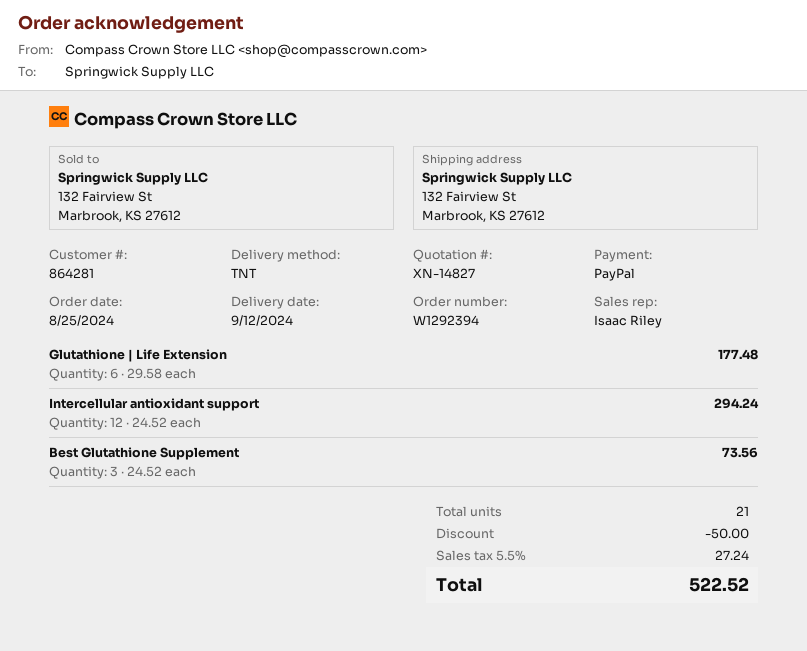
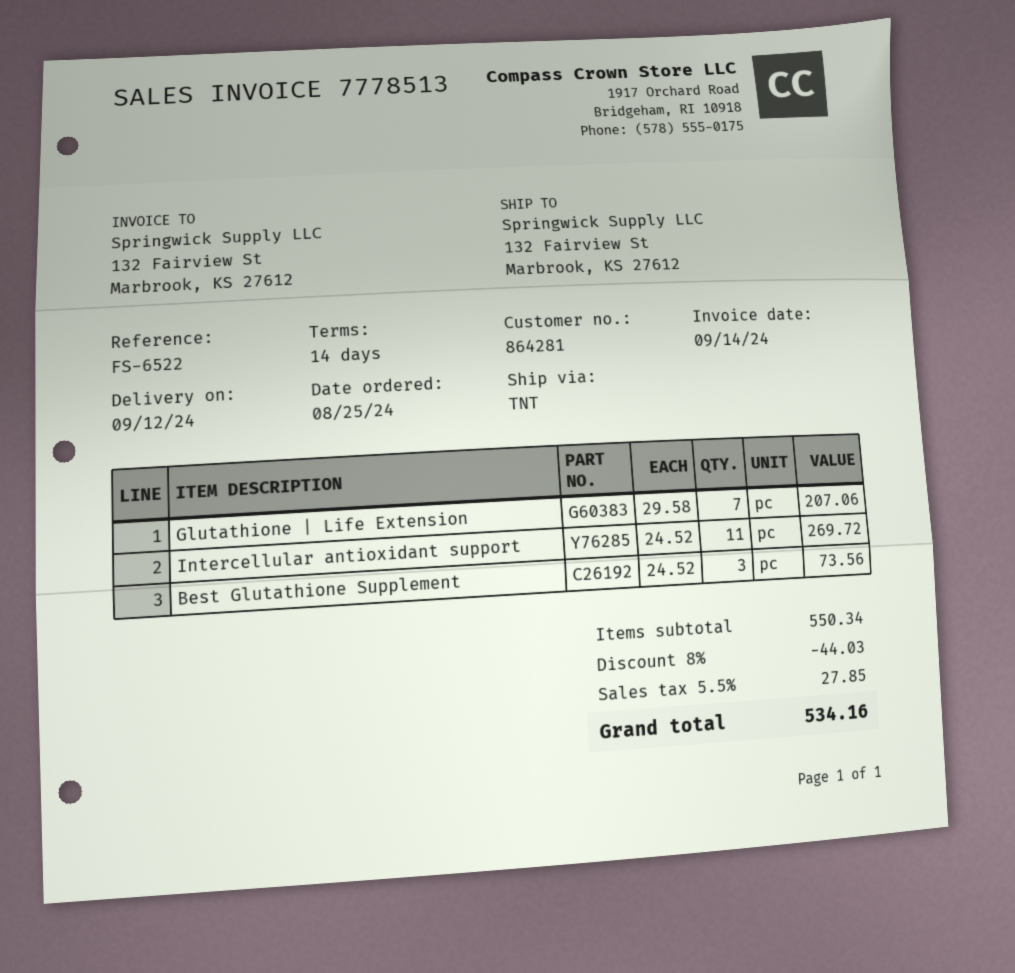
Glutathione | Life Extension: 6 x 29.58 = 177.48 -> 7 x 29.58 = 207.06
Intercellular antioxidant support: 12 x 24.52 = 294.24 -> 11 x 24.52 = 269.72
discount: 50.00 -> 44.03
tax: 5.5% = 27.24 -> 5.5% = 27.85
total: 522.52 -> 534.16

